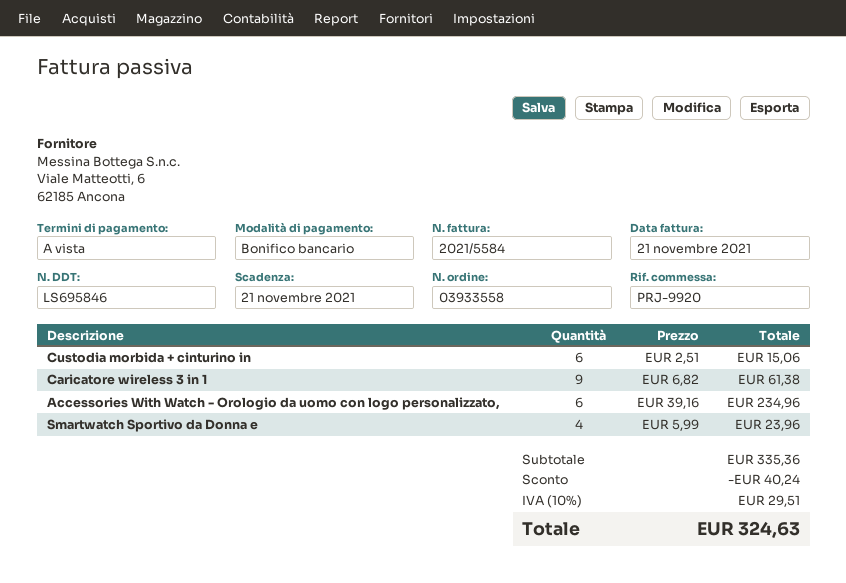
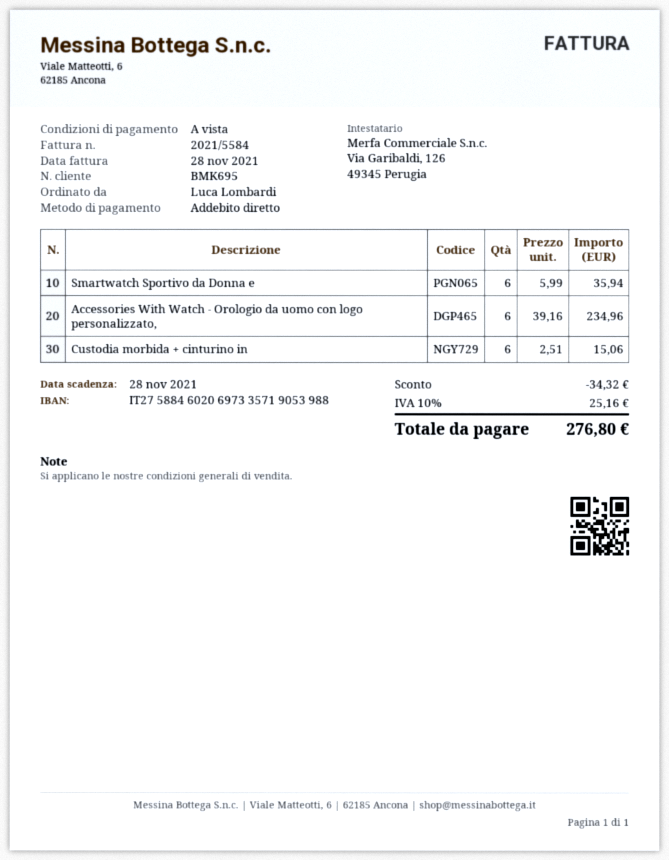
invoice date: 2021-11-21 -> 2021-11-28
due date: 2021-11-21 -> 2021-11-28
payment method: bank transfer -> direct debit
Caricatore wireless 3 in 1: 9 x 6.82 = 61.38 -> none
Smartwatch Sportivo da Donna e: 4 x 5.99 = 23.96 -> 6 x 5.99 = 35.94
discount: 40.24 -> 34.32
tax: 10% = 29.51 -> 10% = 25.16
total: 324.63 -> 276.80

